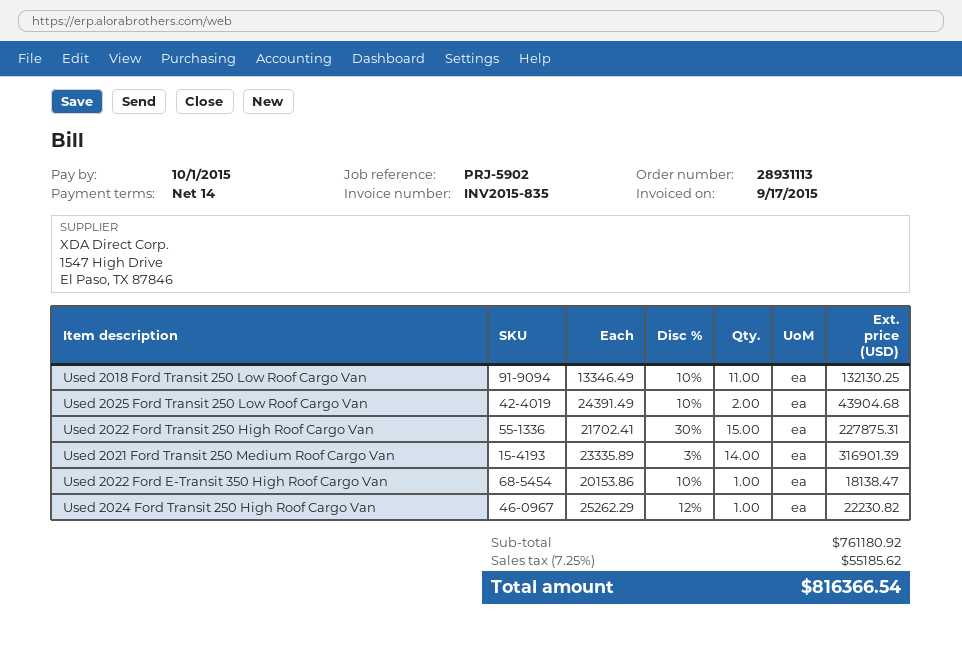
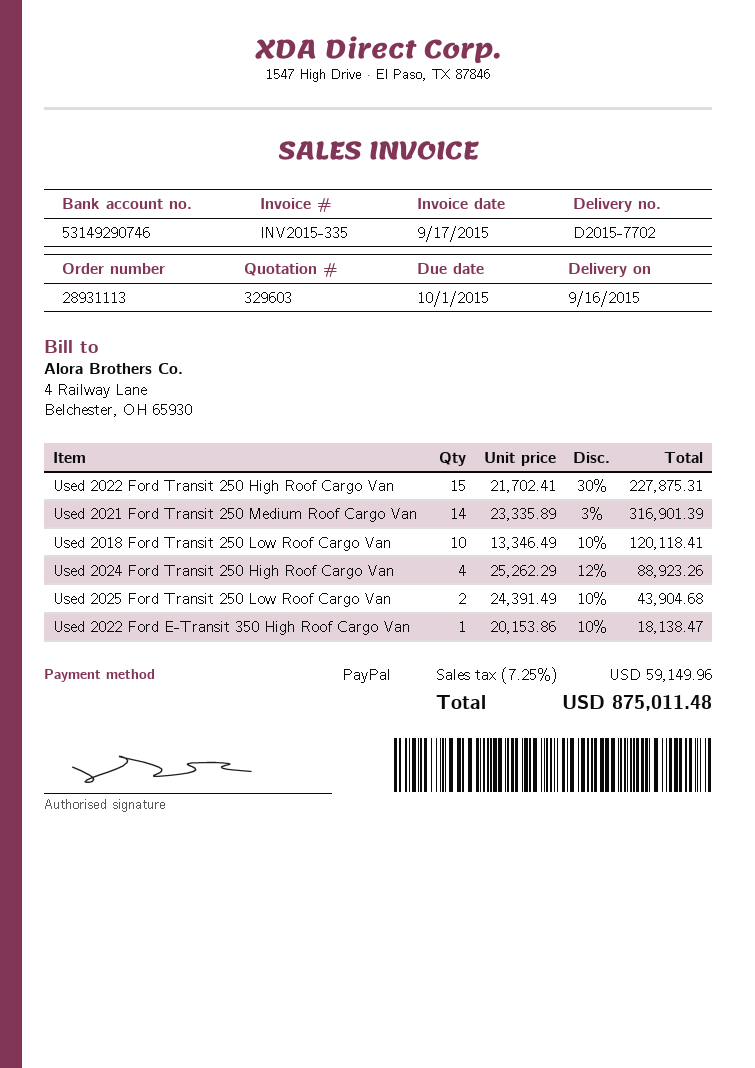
invoice number: INV2015-835 -> INV2015-335
Used 2018 Ford Transit 250 Low Roof Cargo Van: 11 x 13346.49 - 10% = 132130.25 -> 10 x 13346.49 - 10% = 120118.41
Used 2024 Ford Transit 250 High Roof Cargo Van: 1 x 25262.29 - 12% = 22230.82 -> 4 x 25262.29 - 12% = 88923.26
tax: 7.25% = 55185.62 -> 7.25% = 59149.96
total: 816366.54 -> 875011.48

